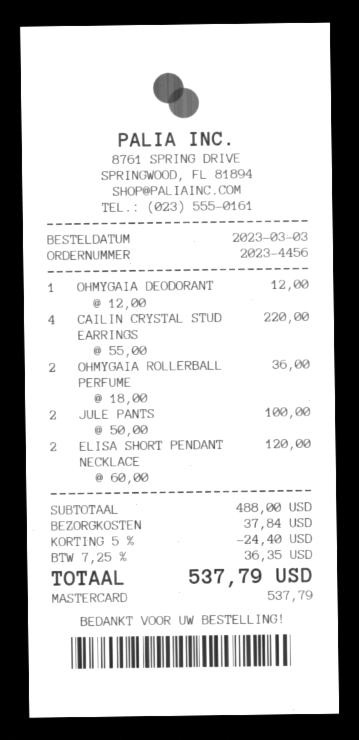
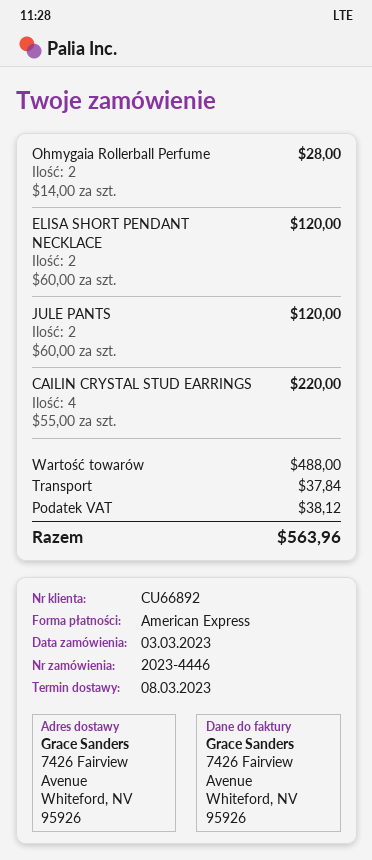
order number: 2023-4456 -> 2023-4446
payment method: Mastercard -> American Express
OHMYGAIA DEODORANT: 1 x 12.00 = 12.00 -> none
OHMYGAIA ROLLERBALL PERFUME: 2 x 18.00 = 36.00 -> 2 x 14.00 = 28.00
JULE PANTS: 2 x 50.00 = 100.00 -> 2 x 60.00 = 120.00
discount: 5% = 24.40 -> none
tax: 36.35 -> 38.12
total: 537.79 -> 563.96

